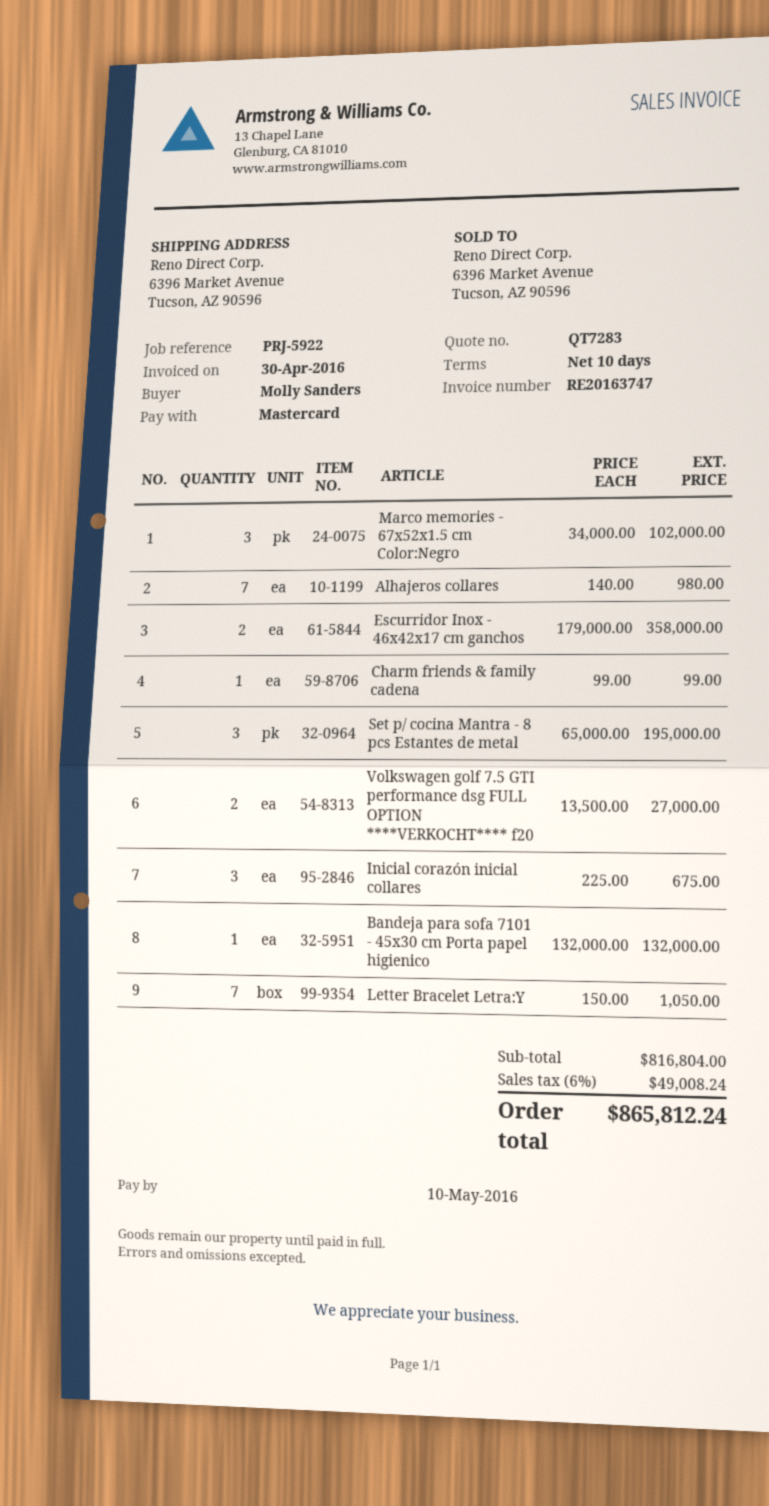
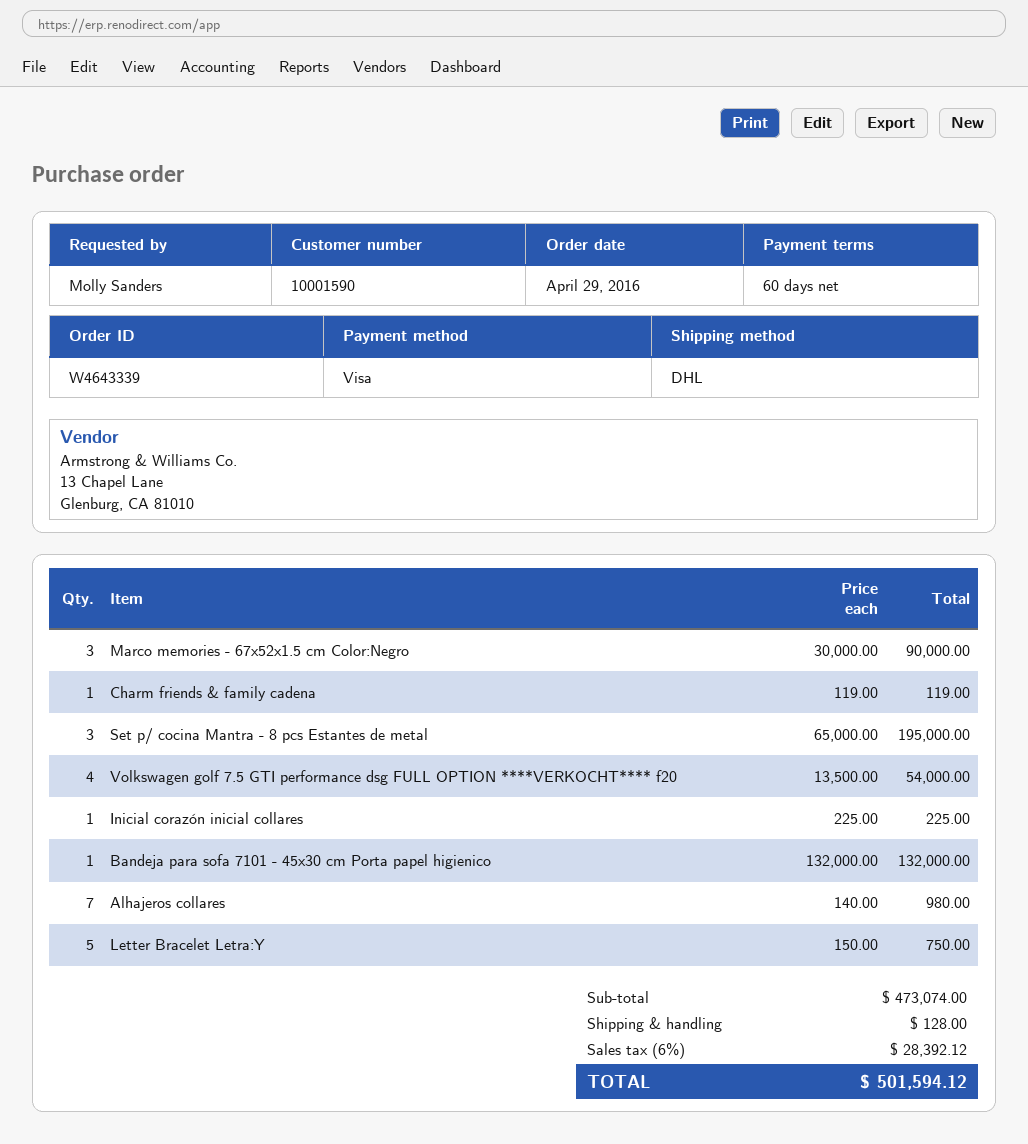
payment terms: 10 days -> 60 days
payment method: Mastercard -> Visa
Marco memories - 67x52x1.5 cm Color:Negro: 3 x 34000.00 = 102000.00 -> 3 x 30000.00 = 90000.00
Escurridor Inox - 46x42x17 cm ganchos: 2 x 179000.00 = 358000.00 -> none
Charm friends & family cadena: 1 x 99.00 = 99.00 -> 1 x 119.00 = 119.00
Volkswagen golf 7.5 GTI performance dsg FULL OPTION ****VERKOCHT**** f20: 2 x 13500.00 = 27000.00 -> 4 x 13500.00 = 54000.00
Inicial corazón inicial collares: 3 x 225.00 = 675.00 -> 1 x 225.00 = 225.00
Letter Bracelet Letra:Y: 7 x 150.00 = 1050.00 -> 5 x 150.00 = 750.00
subtotal: 816804.00 -> 473074.00
shipping: none -> 128.00
tax: 6% = 49008.24 -> 6% = 28392.12
total: 865812.24 -> 501594.12

